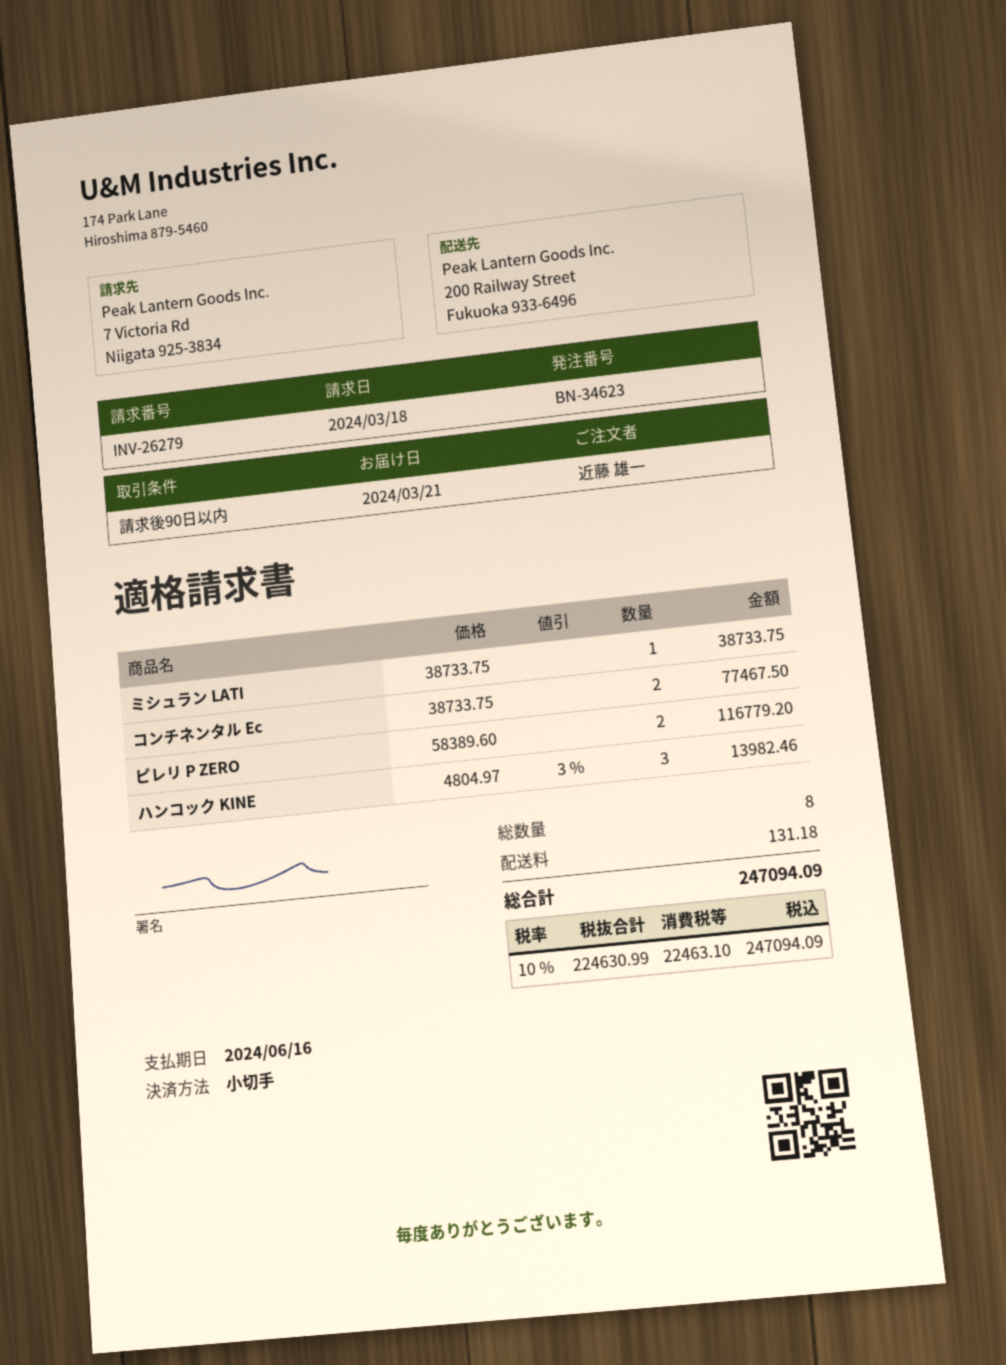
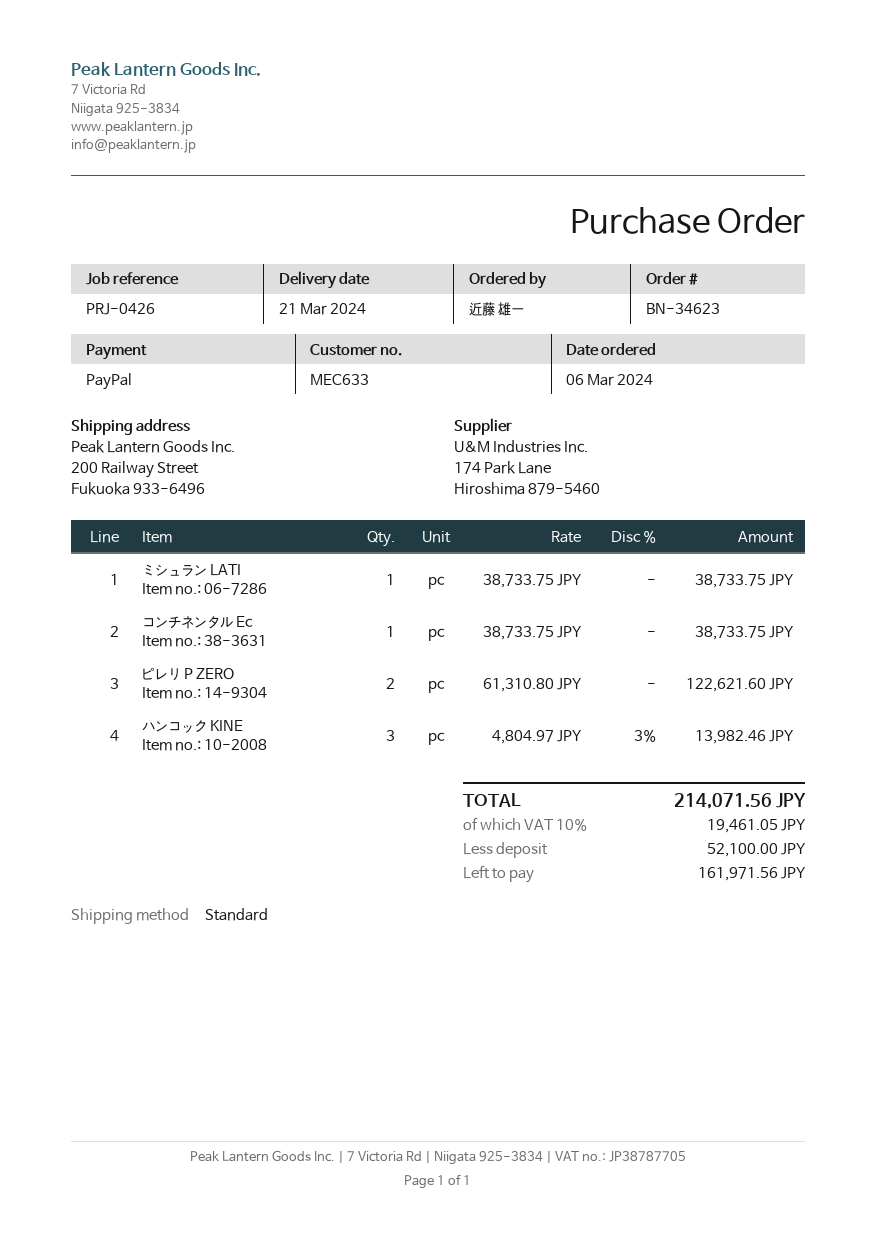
payment method: cheque -> PayPal
コンチネンタル Ec: 2 x 38733.75 = 77467.50 -> 1 x 38733.75 = 38733.75
ピレリ P ZERO: 2 x 58389.60 = 116779.20 -> 2 x 61310.80 = 122621.60
shipping: 131.18 -> none
tax: 10% = 22463.10 -> 10% = 19461.05
total: 247094.09 -> 214071.56

